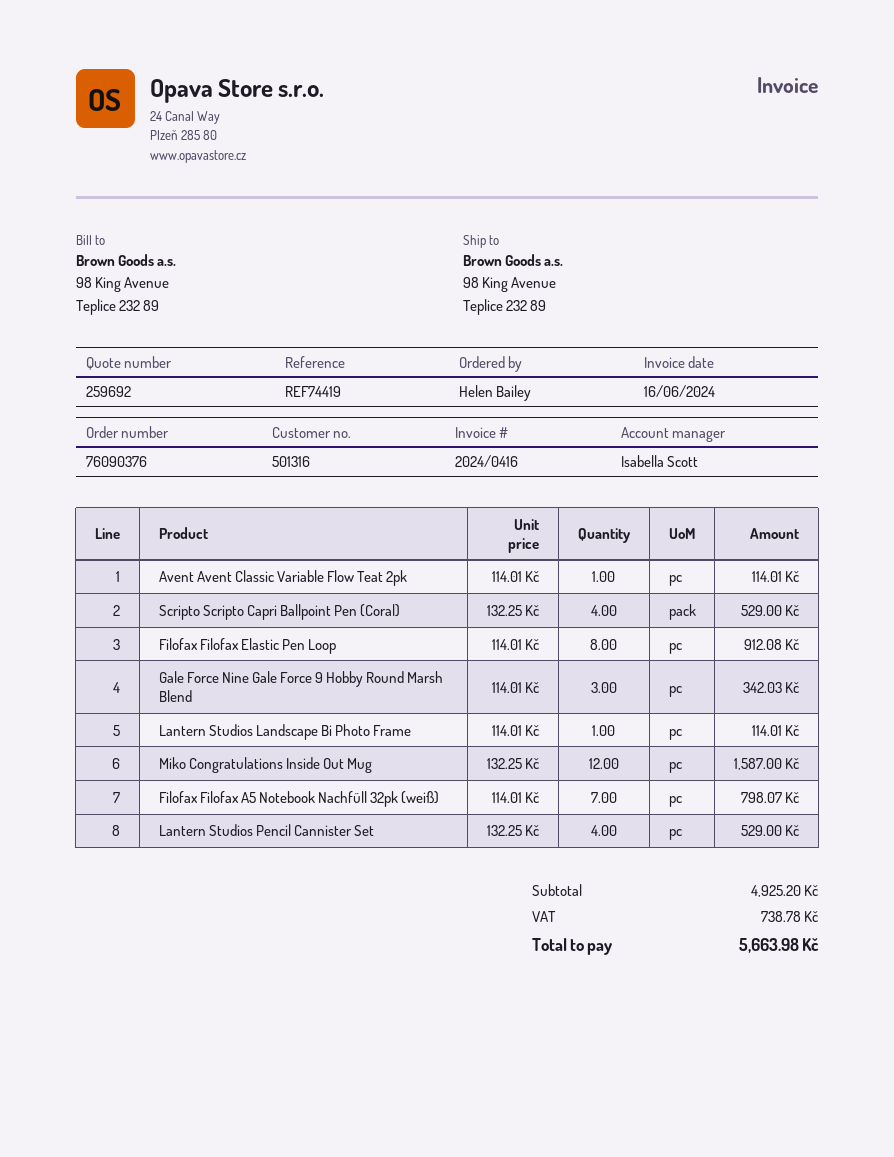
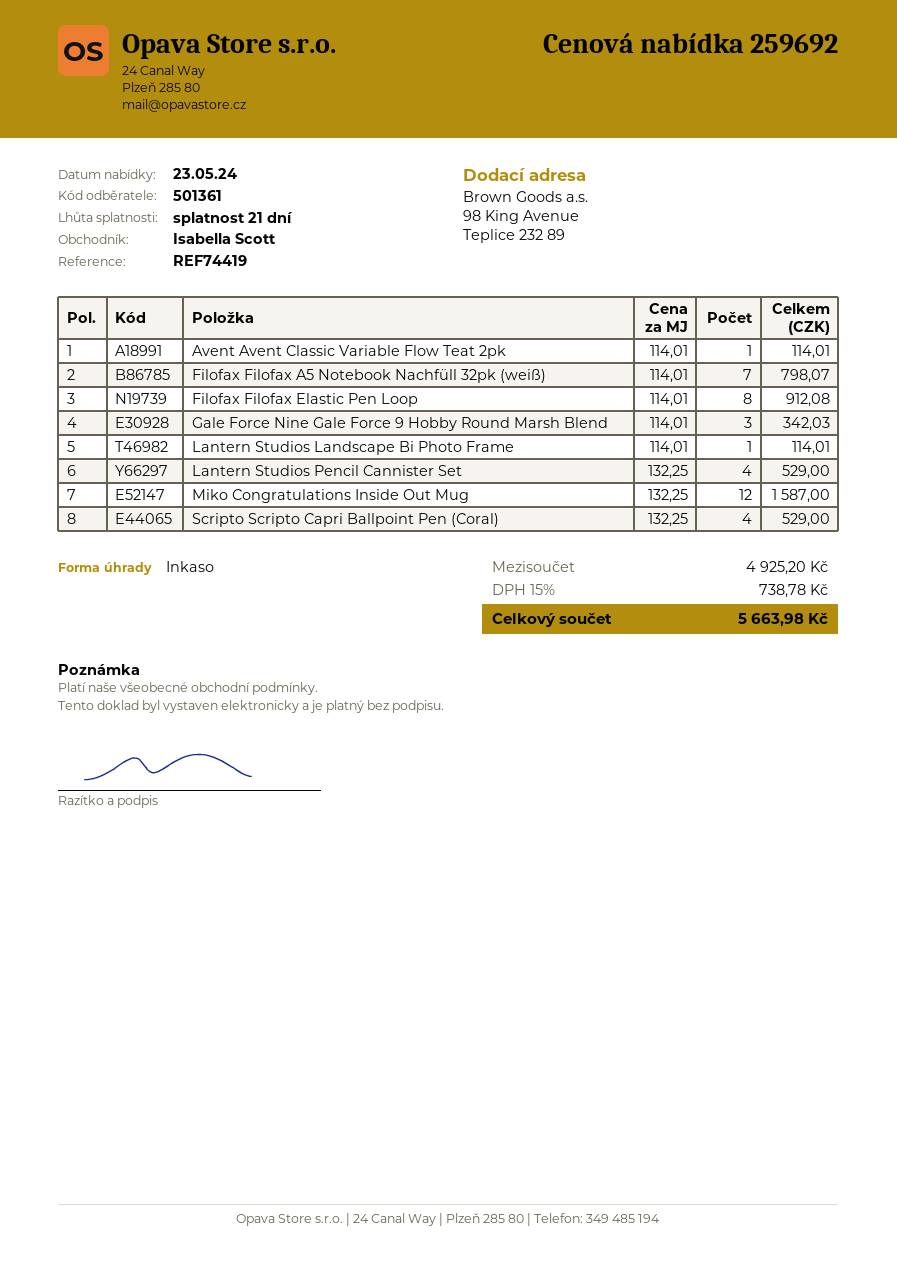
customer number: 501316 -> 501361

